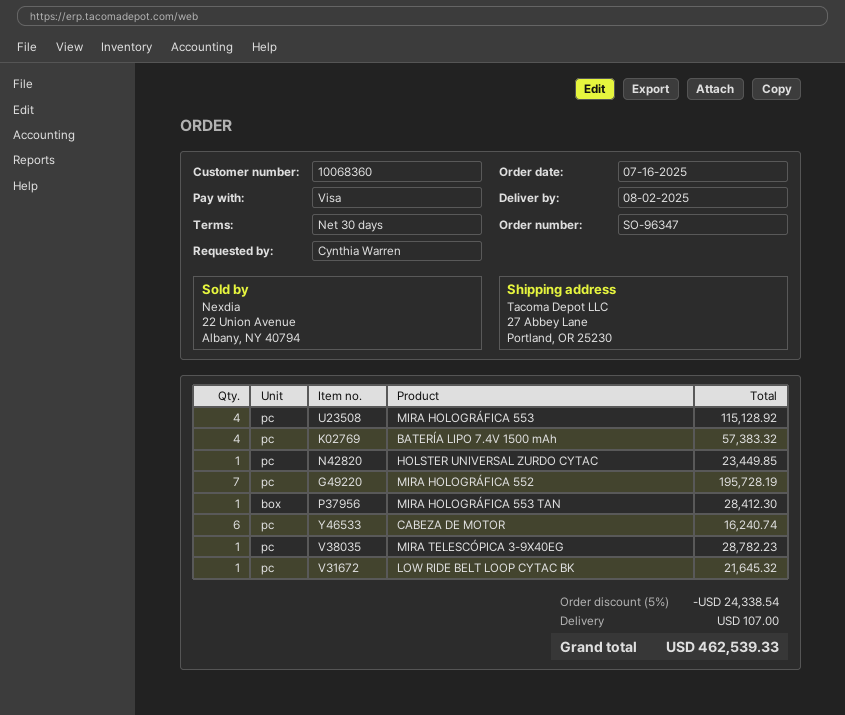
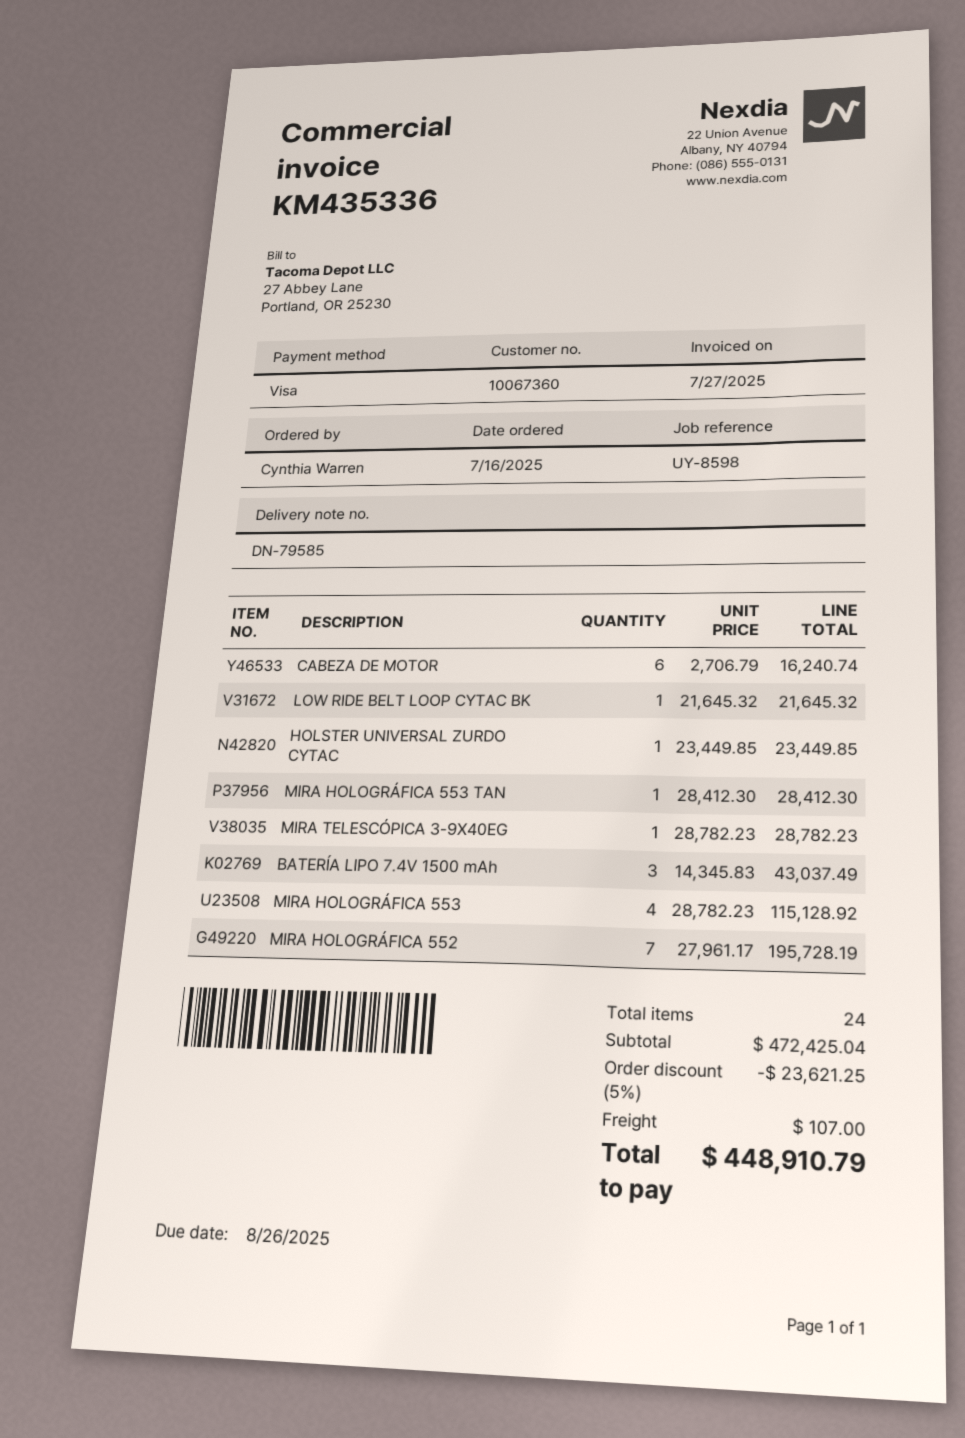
customer number: 10068360 -> 10067360
BATERÍA LIPO 7.4V 1500 mAh: 4 for 57383.32 -> 3 for 43037.49
discount: 5% = 24338.54 -> 5% = 23621.25
total: 462539.33 -> 448910.79

